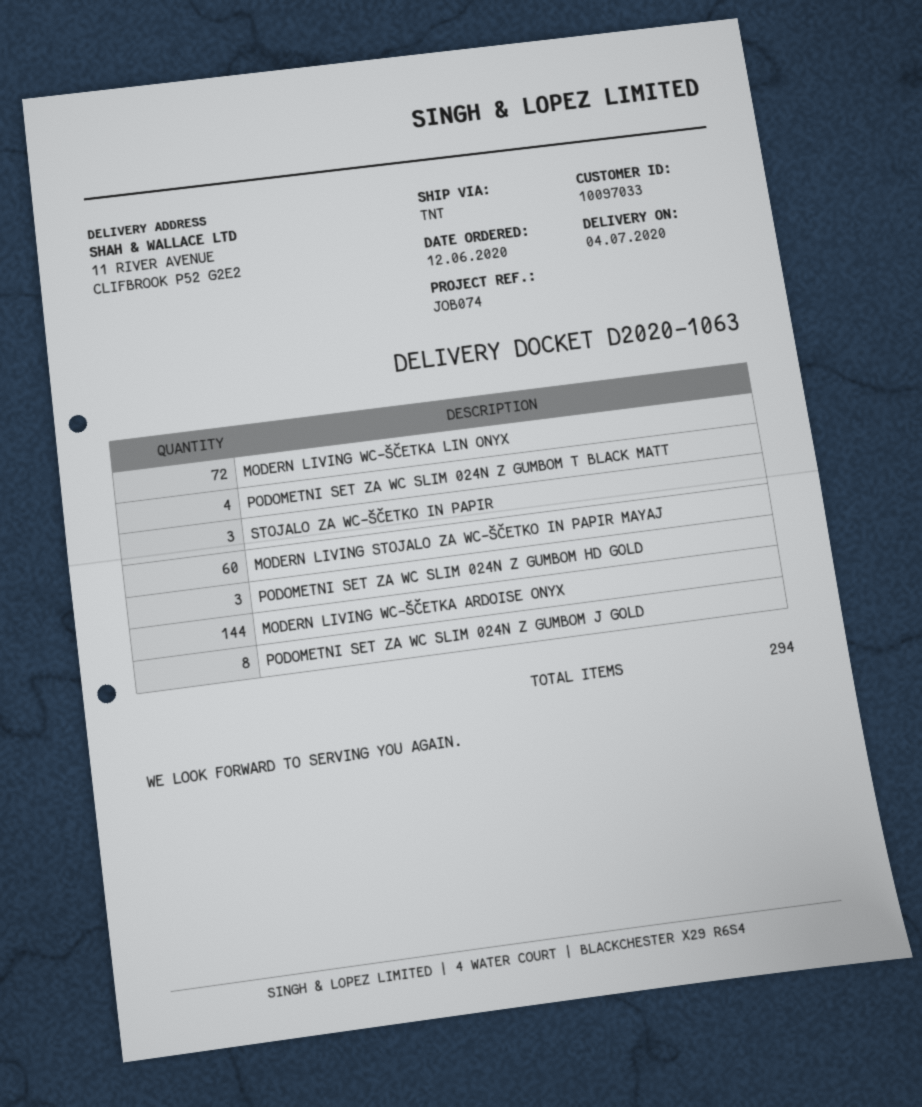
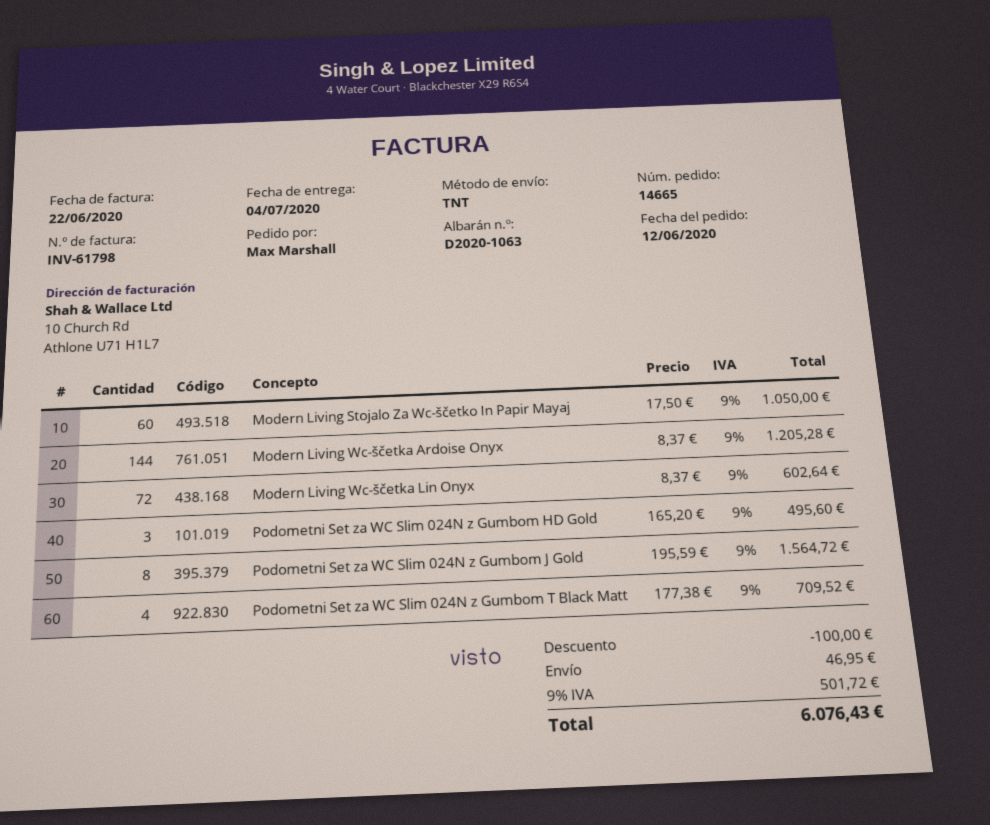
STOJALO ZA WC-ŠČETKO IN PAPIR: 3 -> none

